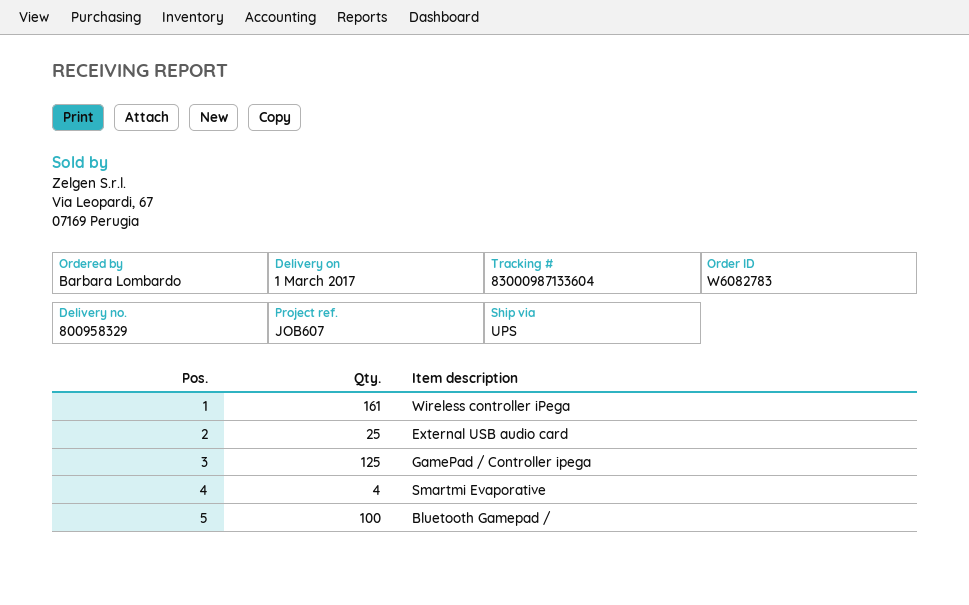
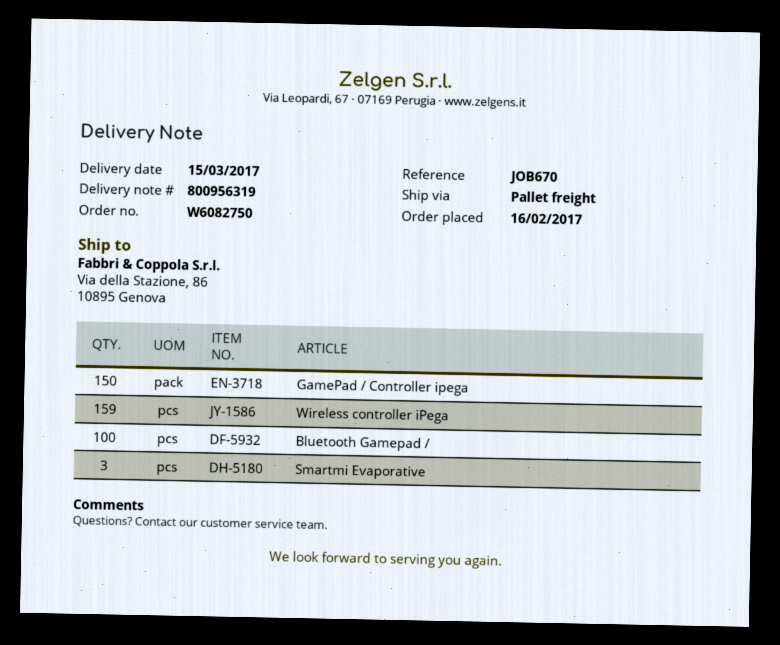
order number: W6082783 -> W6082750
delivery note number: 800958329 -> 800956319
delivery date: 2017-03-01 -> 2017-03-15
reference: JOB607 -> JOB670
shipping method: UPS -> pallet freight
Wireless controller iPega: 161 -> 159
External USB audio card: 25 -> none
GamePad / Controller ipega: 125 -> 150
Smartmi Evaporative: 4 -> 3

